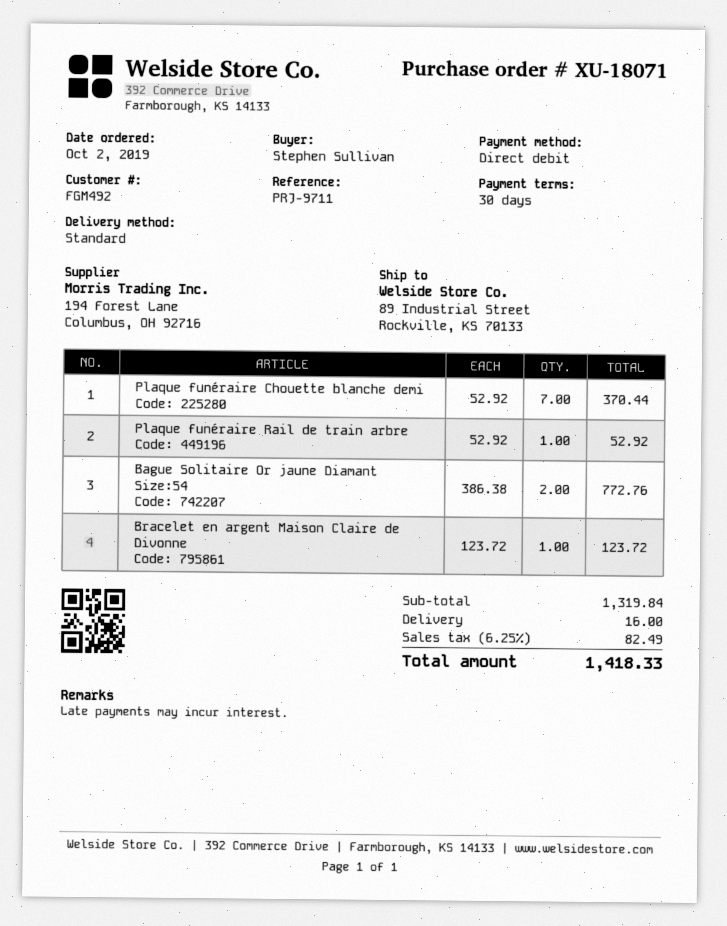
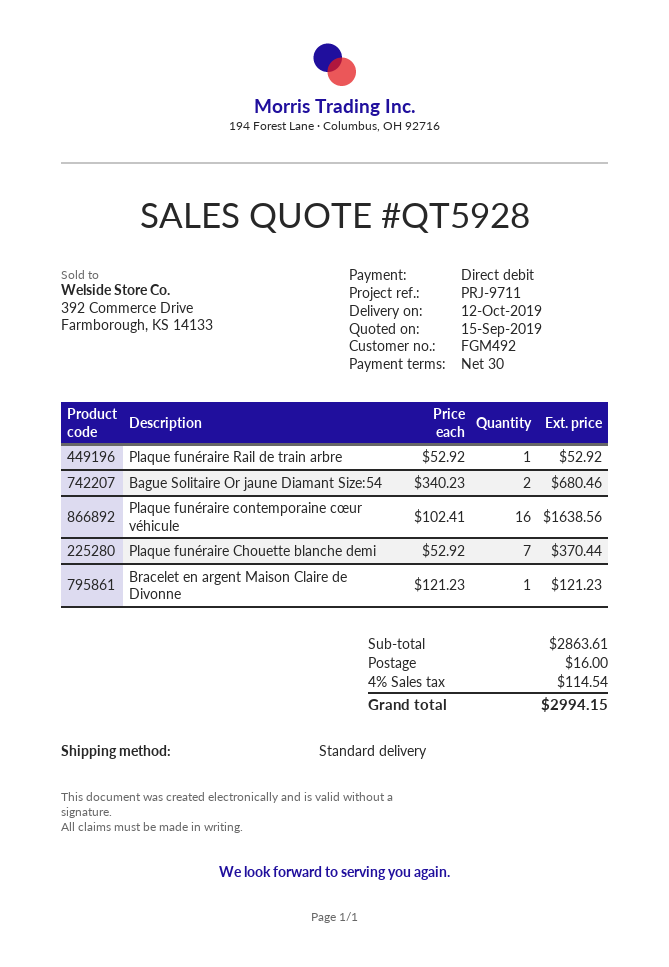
Bague Solitaire Or jaune Diamant Size:54: 2 x 386.38 = 772.76 -> 2 x 340.23 = 680.46
Bracelet en argent Maison Claire de Divonne: 1 x 123.72 = 123.72 -> 1 x 121.23 = 121.23
Plaque funéraire contemporaine cœur véhicule: none -> 16 x 102.41 = 1638.56
subtotal: 1319.84 -> 2863.61
tax: 6.25% = 82.49 -> 4% = 114.54
total: 1418.33 -> 2994.15

